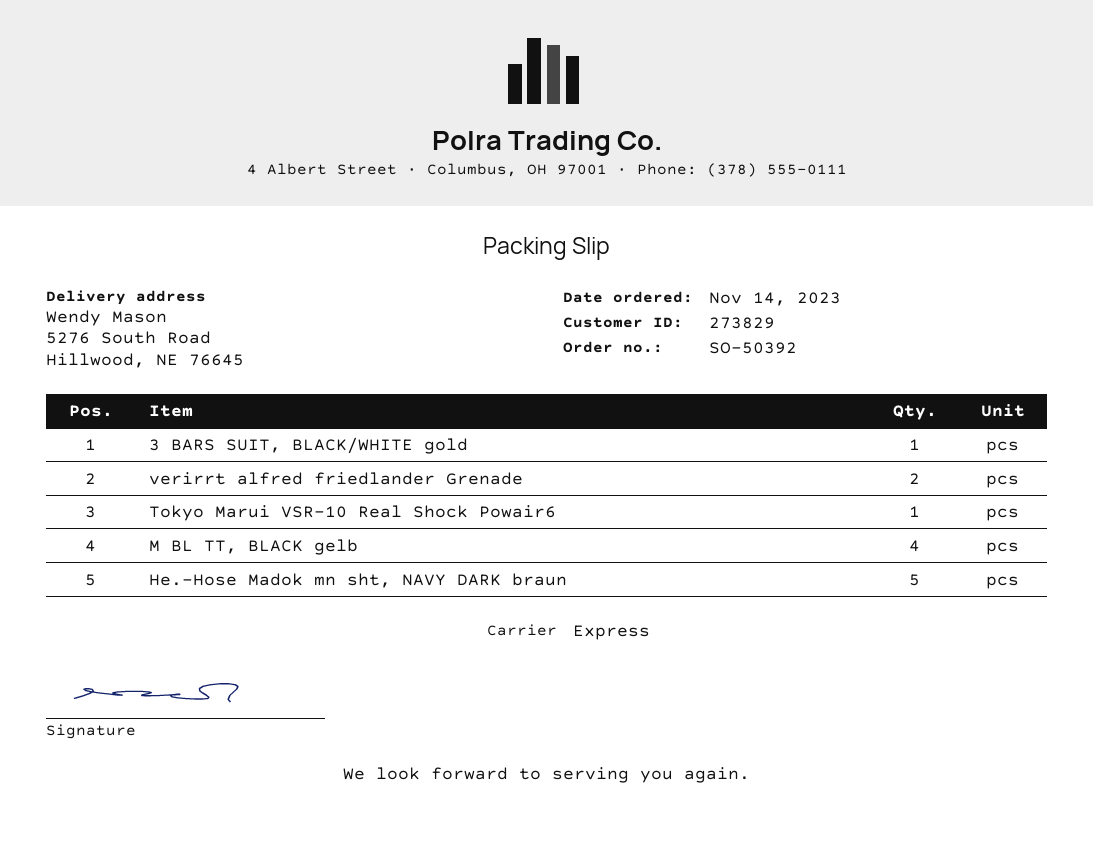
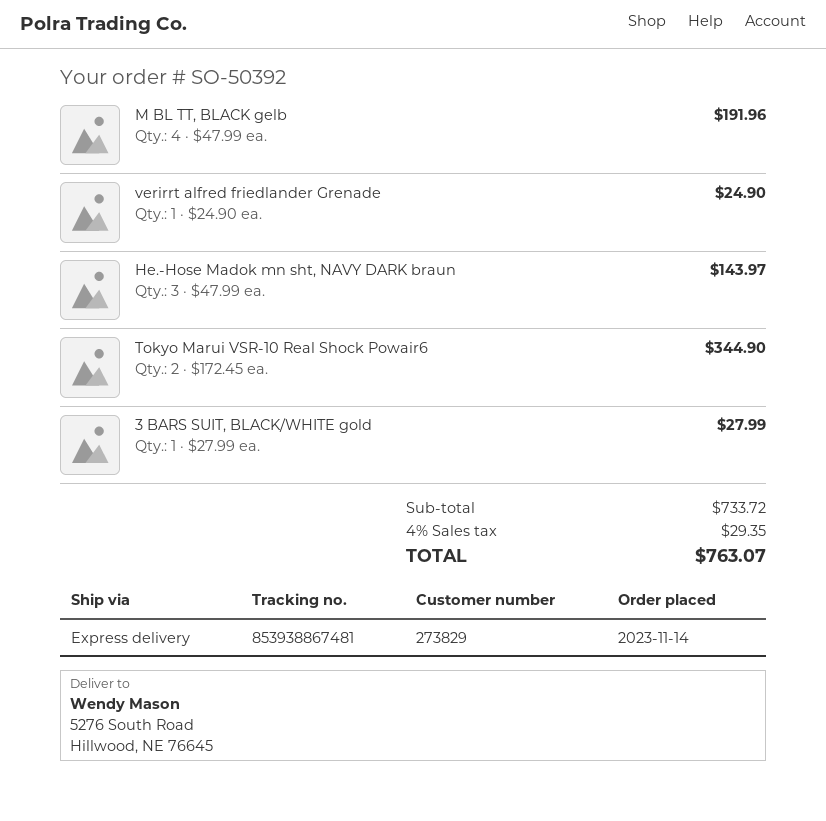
verirrt alfred friedlander Grenade: 2 -> 1
Tokyo Marui VSR-10 Real Shock Powair6: 1 -> 2
He.-Hose Madok mn sht, NAVY DARK braun: 5 -> 3

